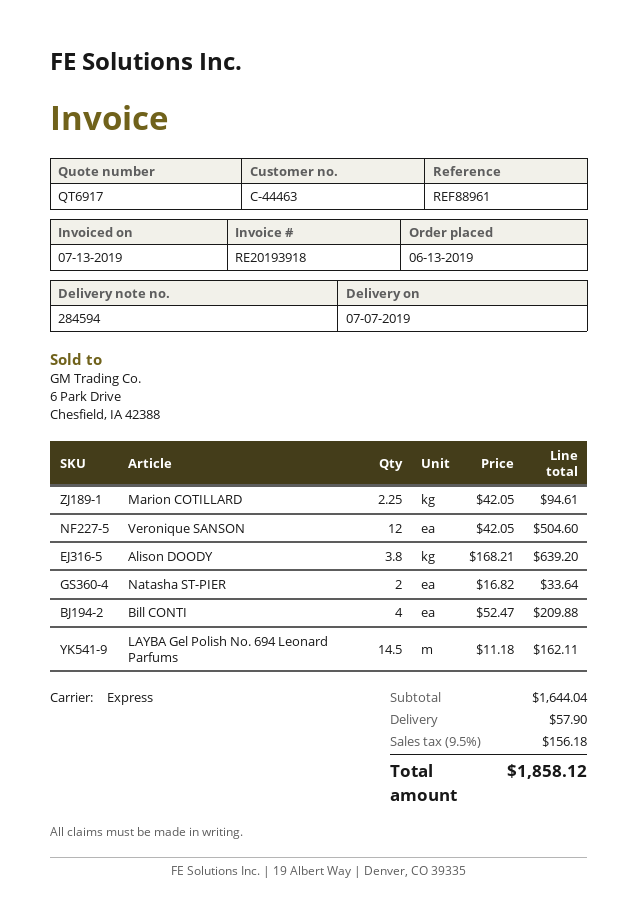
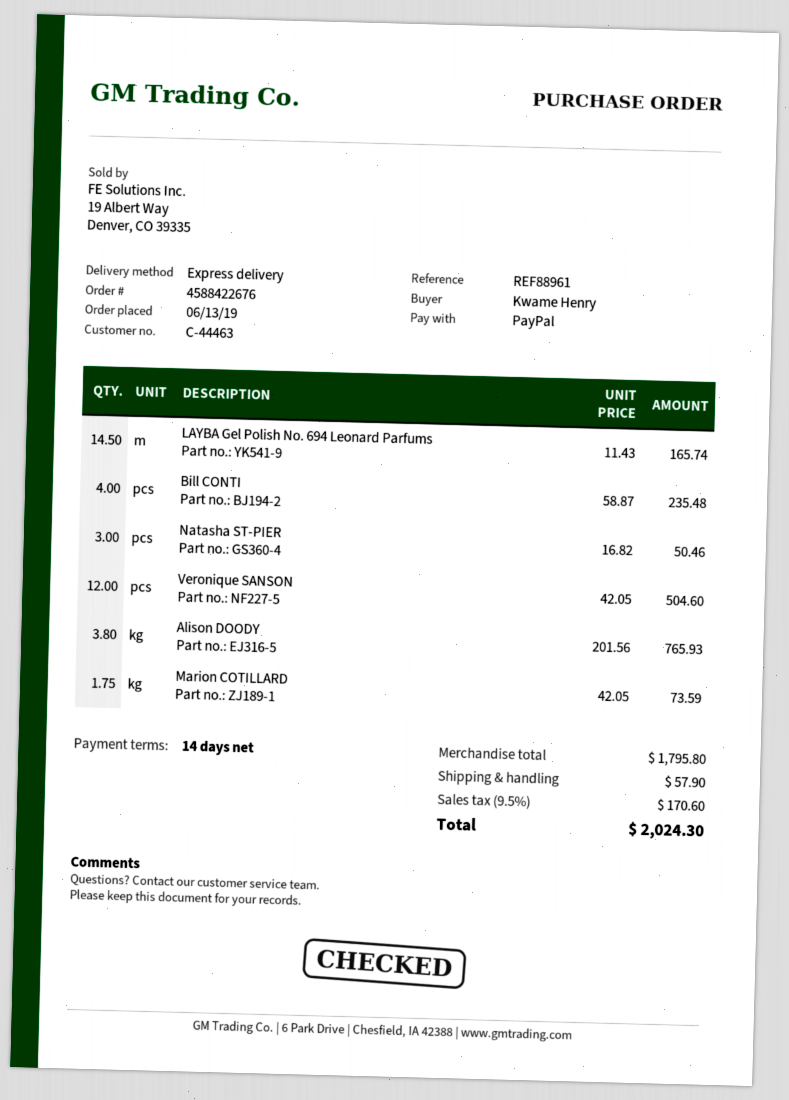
Marion COTILLARD: 2.25 x 42.05 = 94.61 -> 1.75 x 42.05 = 73.59
Alison DOODY: 3.8 x 168.21 = 639.20 -> 3.8 x 201.56 = 765.93
Natasha ST-PIER: 2 x 16.82 = 33.64 -> 3 x 16.82 = 50.46
Bill CONTI: 4 x 52.47 = 209.88 -> 4 x 58.87 = 235.48
LAYBA Gel Polish No. 694 Leonard Parfums: 14.5 x 11.18 = 162.11 -> 14.5 x 11.43 = 165.74
subtotal: 1644.04 -> 1795.80
tax: 9.5% = 156.18 -> 9.5% = 170.60
total: 1858.12 -> 2024.30

